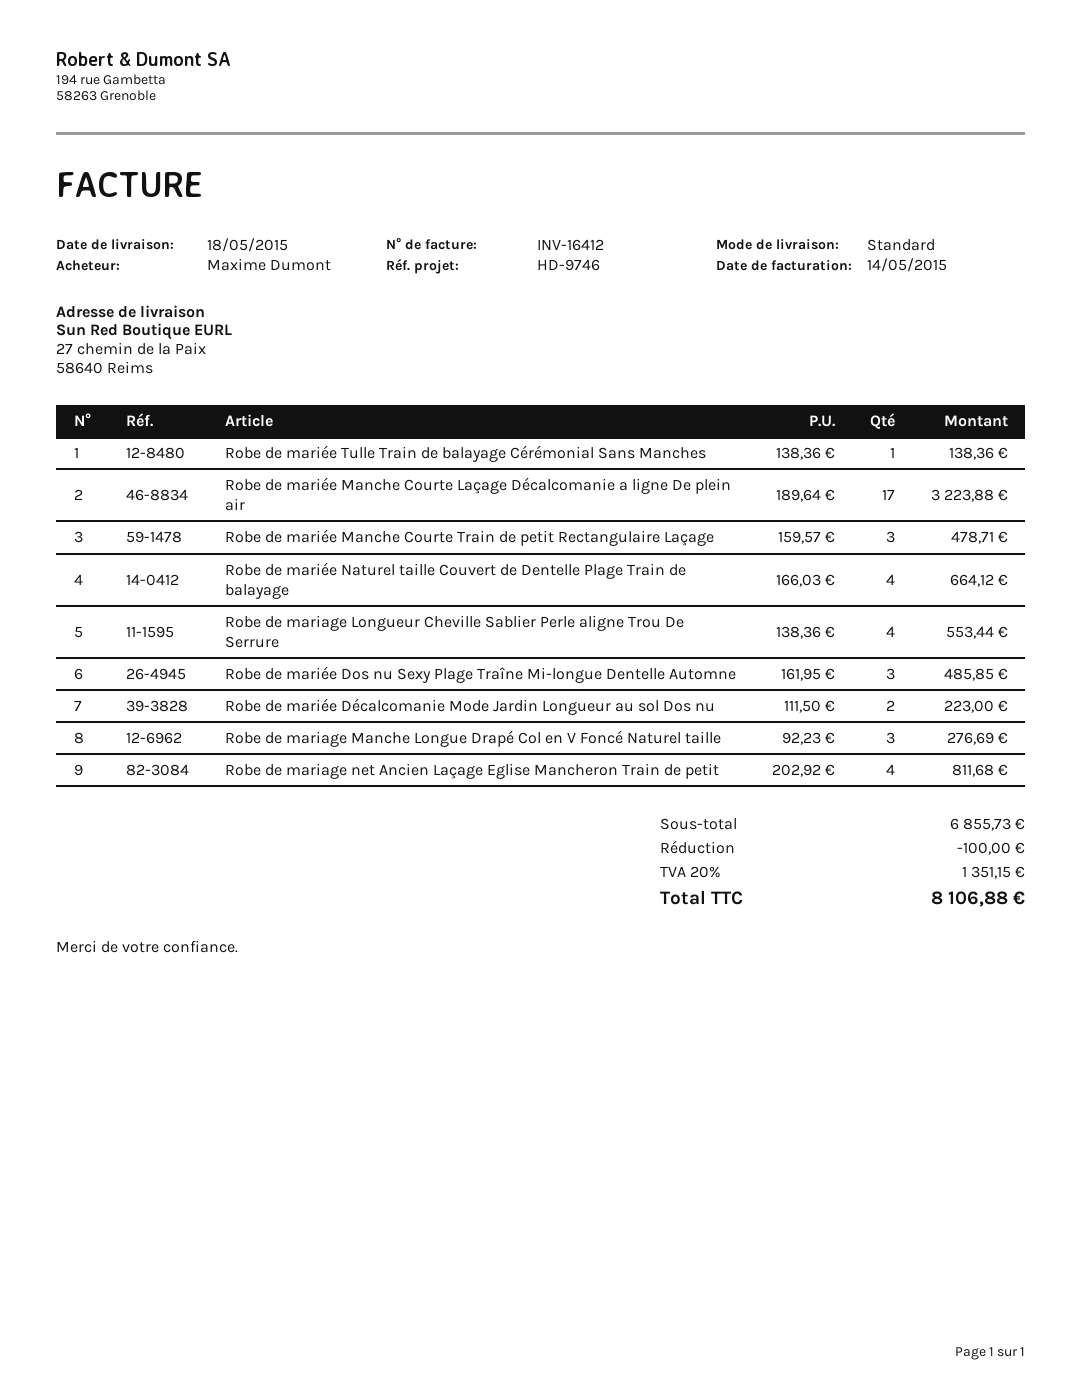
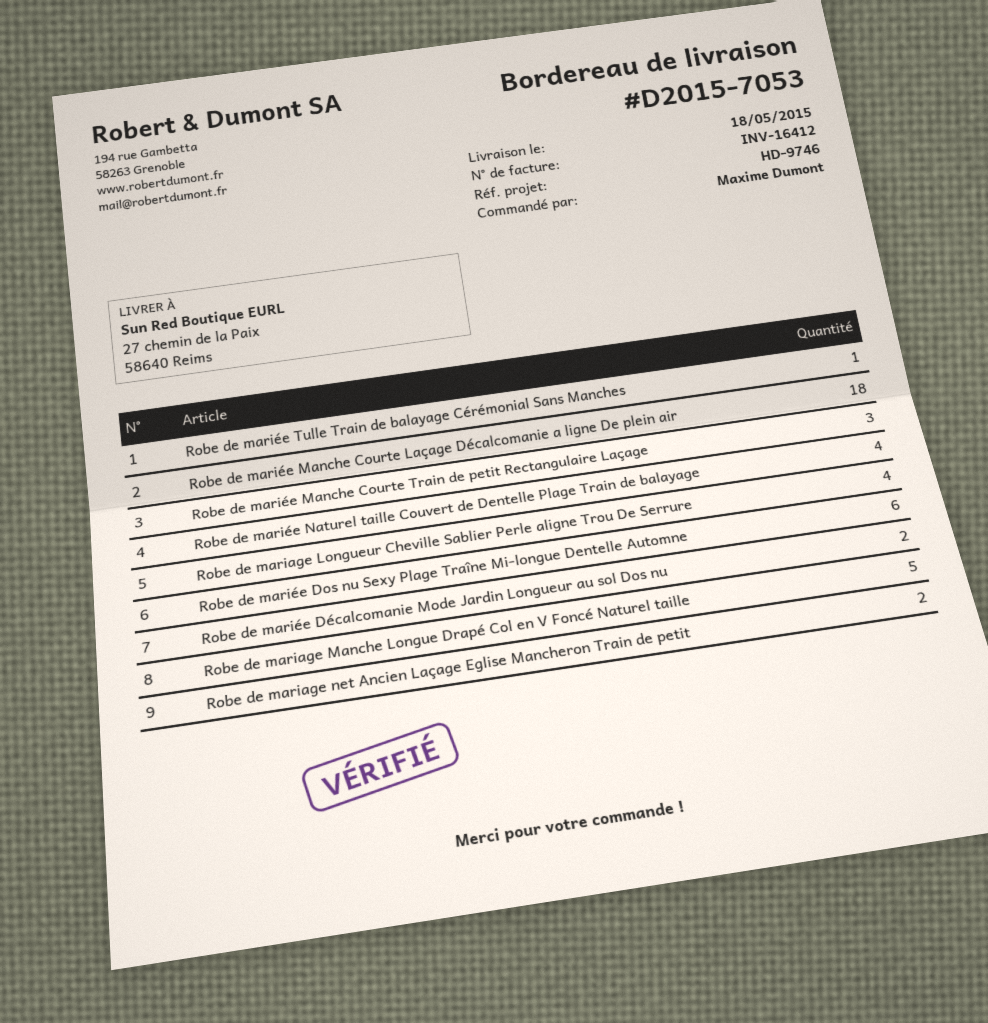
Robe de mariée Manche Courte Laçage Décalcomanie a ligne De plein air: 17 -> 18
Robe de mariée Dos nu Sexy Plage Traîne Mi-longue Dentelle Automne: 3 -> 6
Robe de mariage Manche Longue Drapé Col en V Foncé Naturel taille: 3 -> 5
Robe de mariage net Ancien Laçage Eglise Mancheron Train de petit: 4 -> 2

